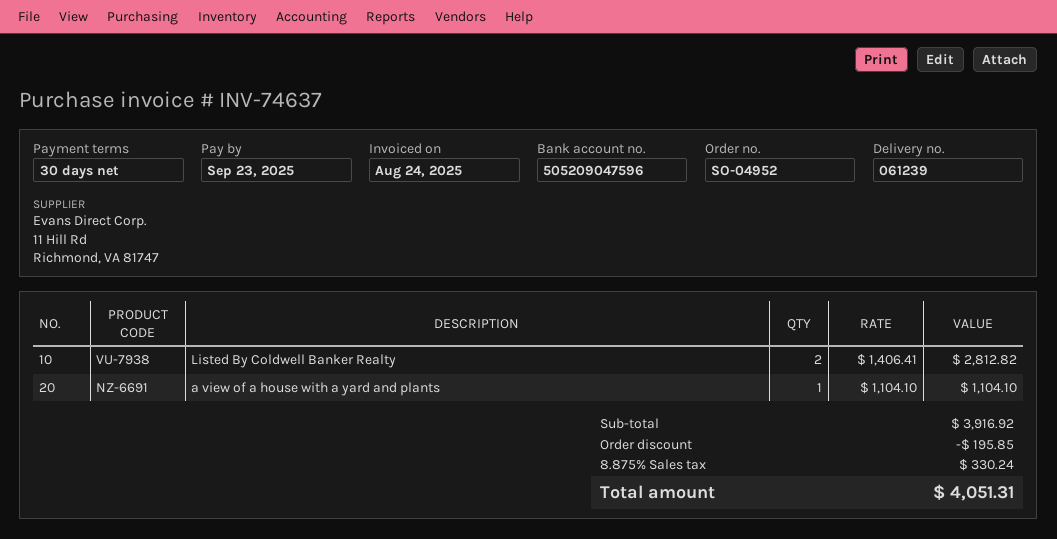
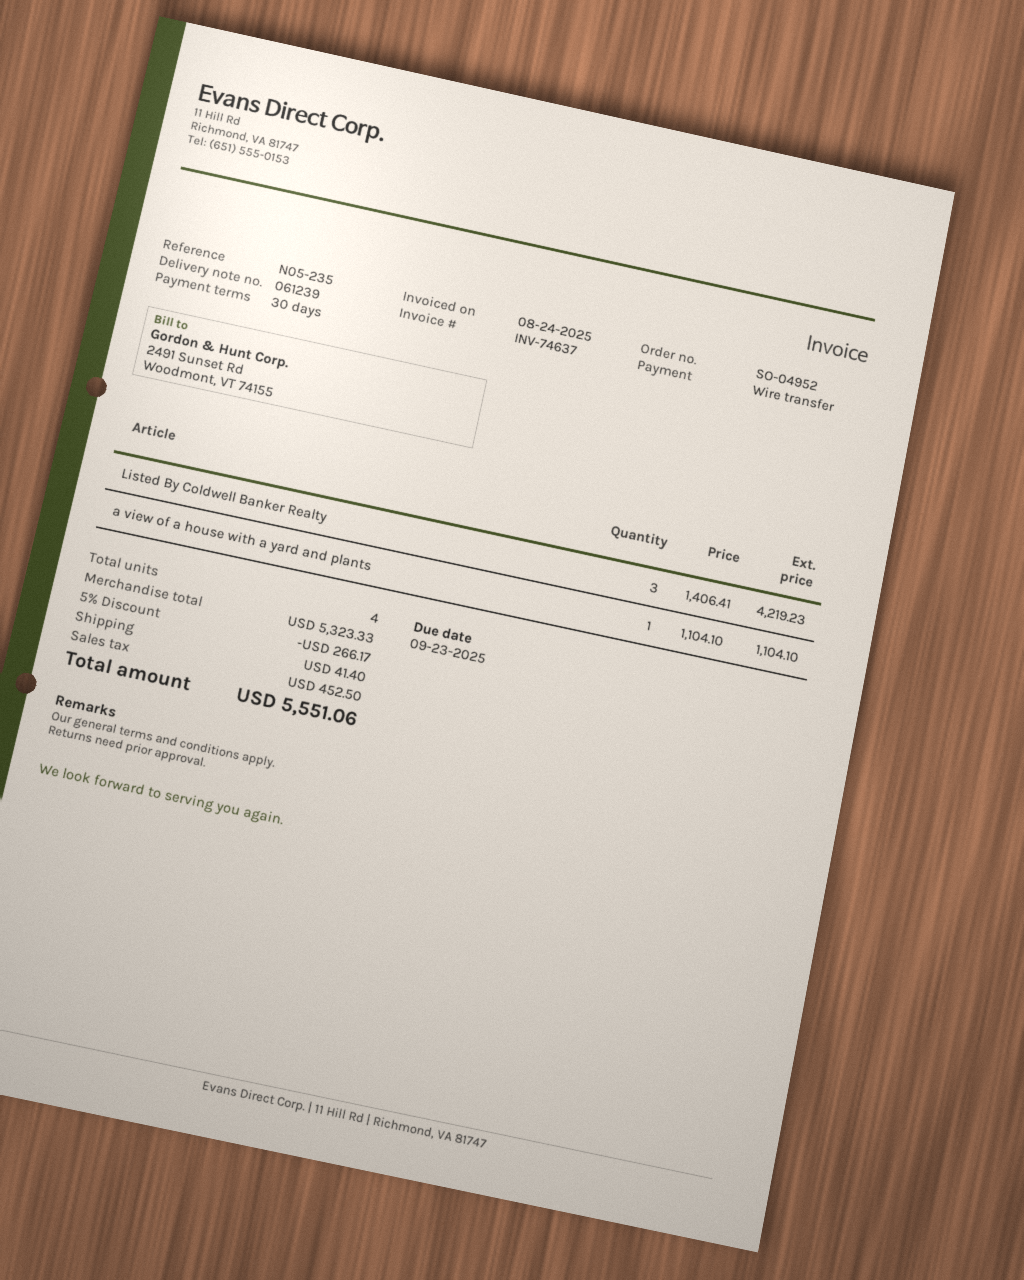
Listed By Coldwell Banker Realty: 2 x 1406.41 = 2812.82 -> 3 x 1406.41 = 4219.23
subtotal: 3916.92 -> 5323.33
discount: 195.85 -> 266.17
shipping: none -> 41.40
tax: 330.24 -> 452.50
total: 4051.31 -> 5551.06

